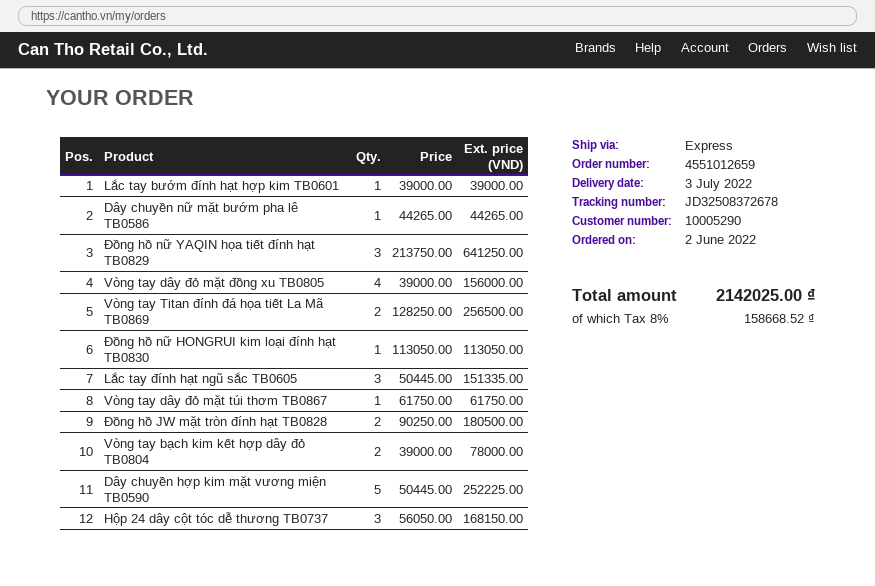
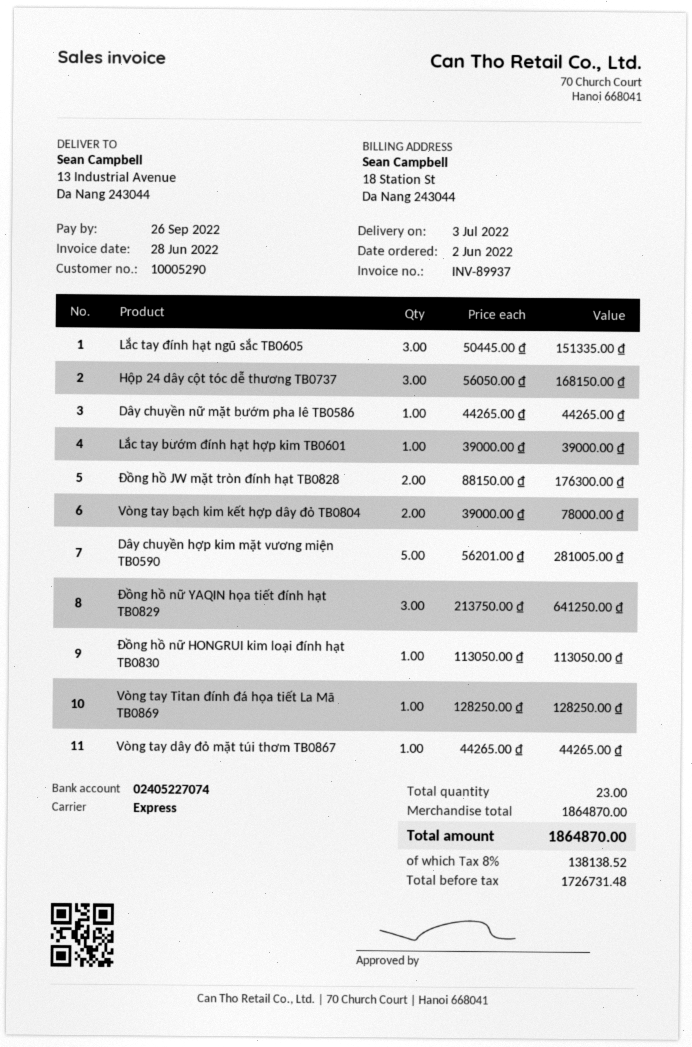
Vòng tay dây đỏ mặt đồng xu TB0805: 4 x 39000.00 = 156000.00 -> none
Vòng tay Titan đính đá họa tiết La Mã TB0869: 2 x 128250.00 = 256500.00 -> 1 x 128250.00 = 128250.00
Vòng tay dây đỏ mặt túi thơm TB0867: 1 x 61750.00 = 61750.00 -> 1 x 44265.00 = 44265.00
Đồng hồ JW mặt tròn đính hạt TB0828: 2 x 90250.00 = 180500.00 -> 2 x 88150.00 = 176300.00
Dây chuyền hợp kim mặt vương miện TB0590: 5 x 50445.00 = 252225.00 -> 5 x 56201.00 = 281005.00
tax: 8% = 158668.52 -> 8% = 138138.52
total: 2142025.00 -> 1864870.00

